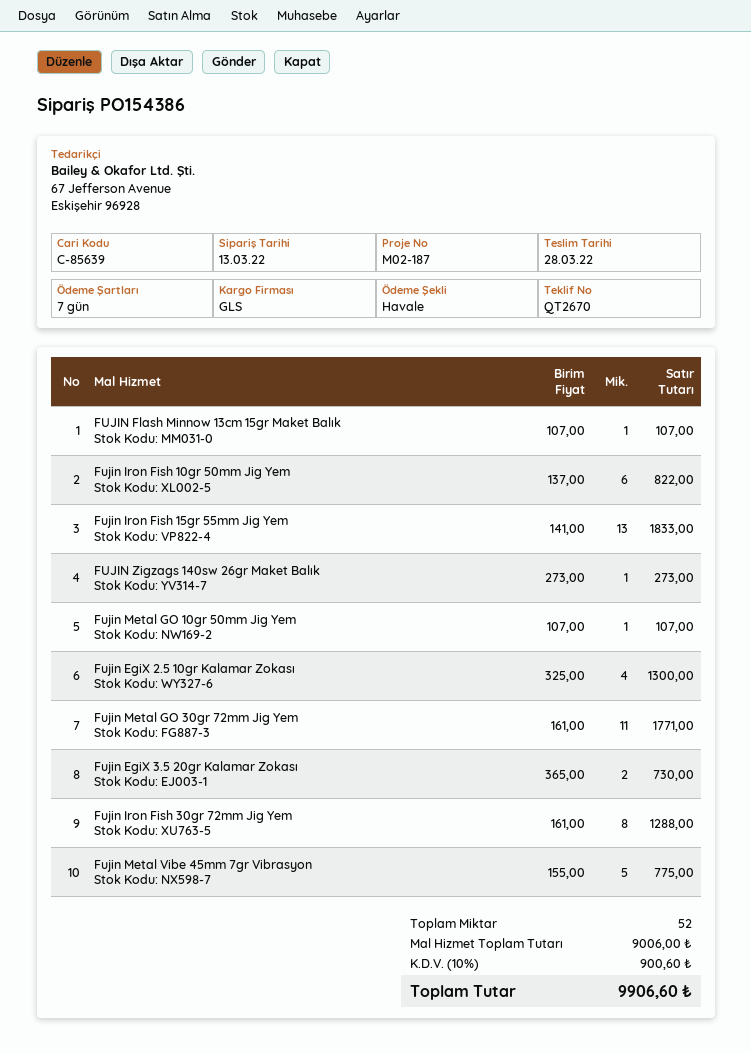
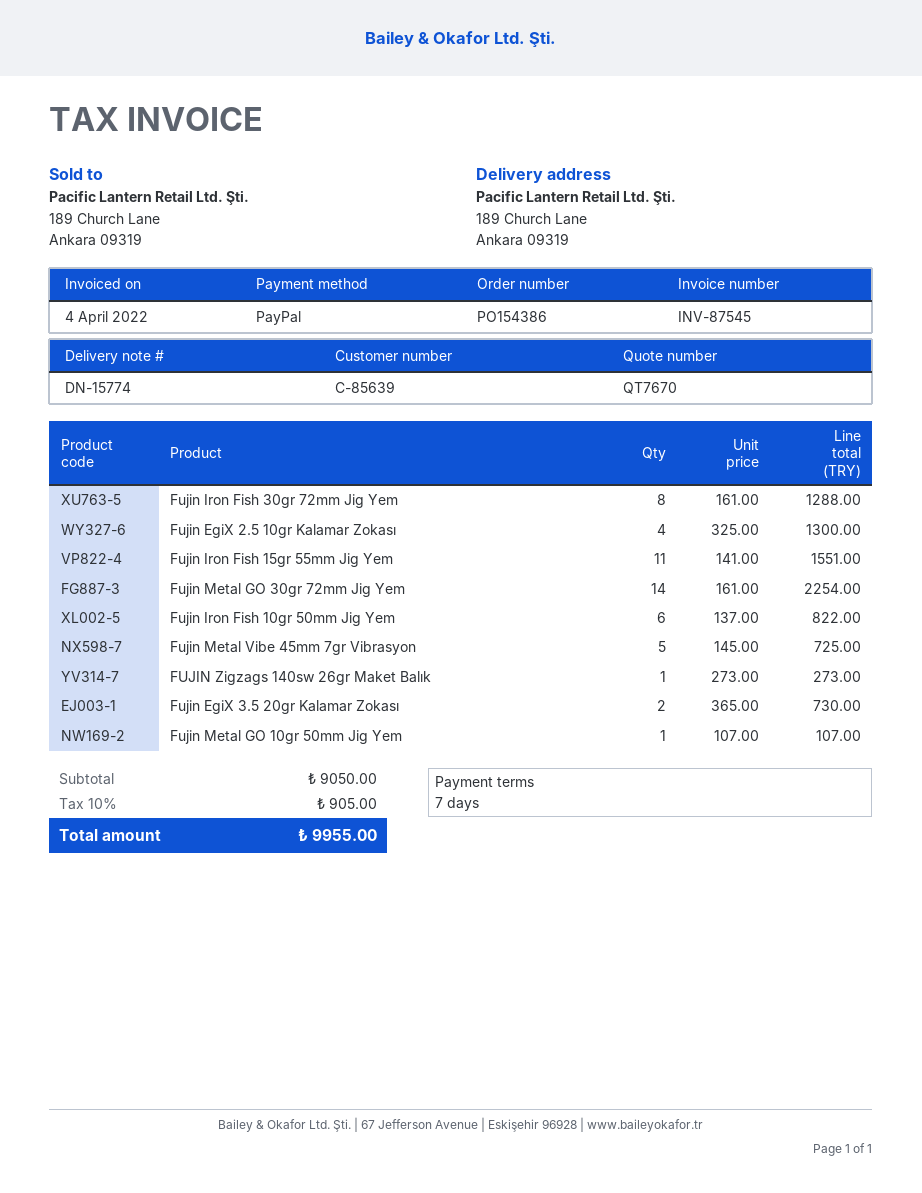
quote number: QT2670 -> QT7670
payment method: bank transfer -> PayPal
FUJIN Flash Minnow 13cm 15gr Maket Balık: 1 x 107.00 = 107.00 -> none
Fujin Iron Fish 15gr 55mm Jig Yem: 13 x 141.00 = 1833.00 -> 11 x 141.00 = 1551.00
Fujin Metal GO 30gr 72mm Jig Yem: 11 x 161.00 = 1771.00 -> 14 x 161.00 = 2254.00
Fujin Metal Vibe 45mm 7gr Vibrasyon: 5 x 155.00 = 775.00 -> 5 x 145.00 = 725.00
subtotal: 9006.00 -> 9050.00
tax: 10% = 900.60 -> 10% = 905.00
total: 9906.60 -> 9955.00

